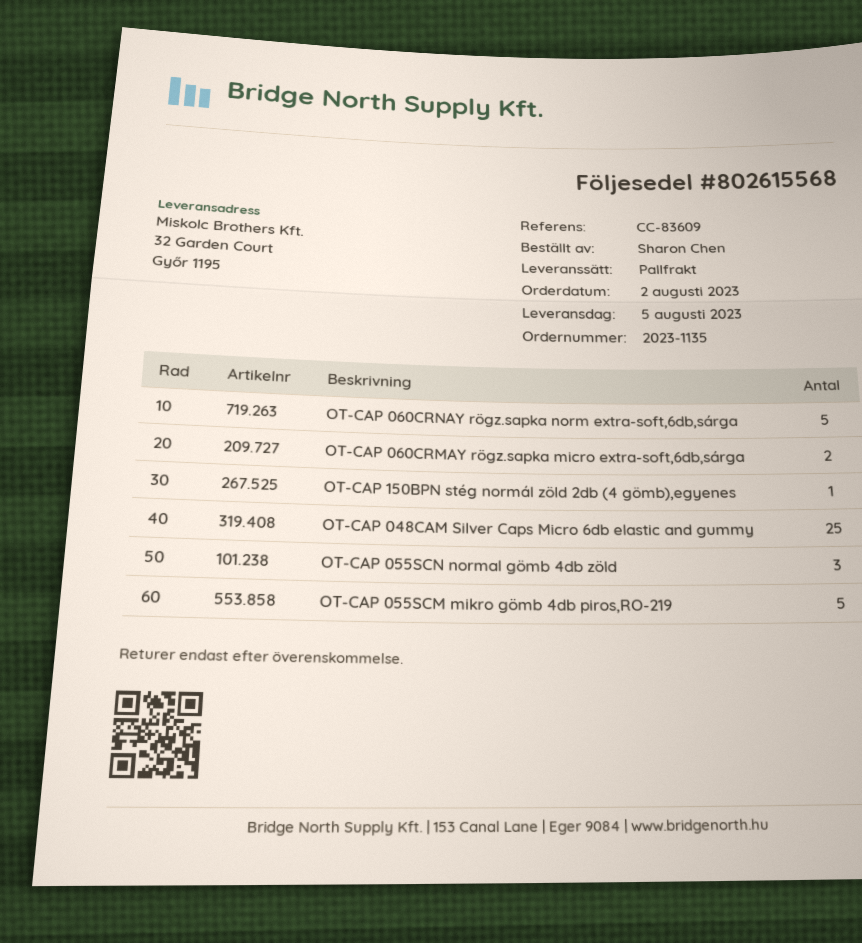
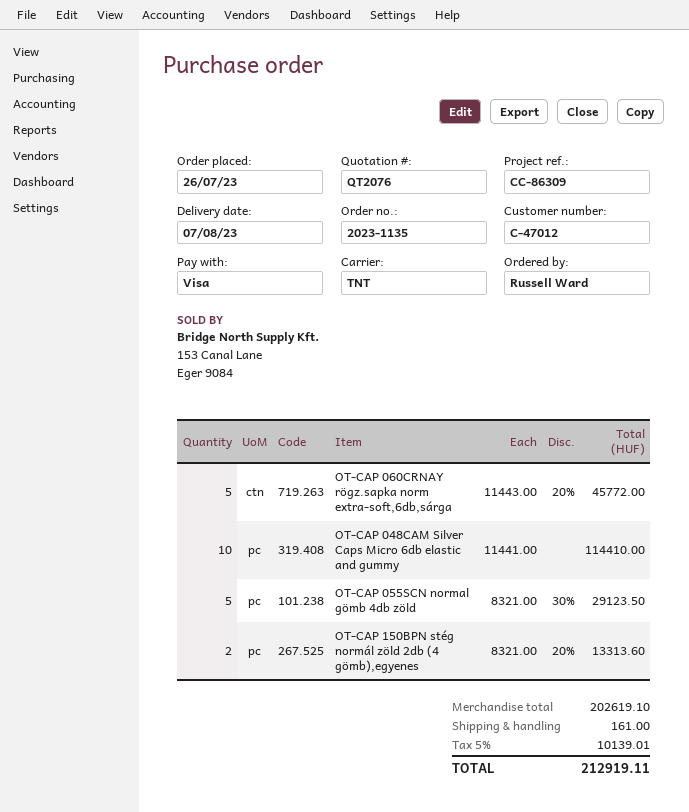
order date: 2023-08-02 -> 2023-07-26
delivery date: 2023-08-05 -> 2023-08-07
reference: CC-83609 -> CC-86309
ordered by: Sharon Chen -> Russell Ward
shipping method: pallet freight -> TNT
OT-CAP 060CRMAY rögz.sapka micro extra-soft,6db,sárga: 2 -> none
OT-CAP 150BPN stég normál zöld 2db (4 gömb),egyenes: 1 -> 2
OT-CAP 048CAM Silver Caps Micro 6db elastic and gummy: 25 -> 10
OT-CAP 055SCN normal gömb 4db zöld: 3 -> 5
OT-CAP 055SCM mikro gömb 4db piros,RO-219: 5 -> none

